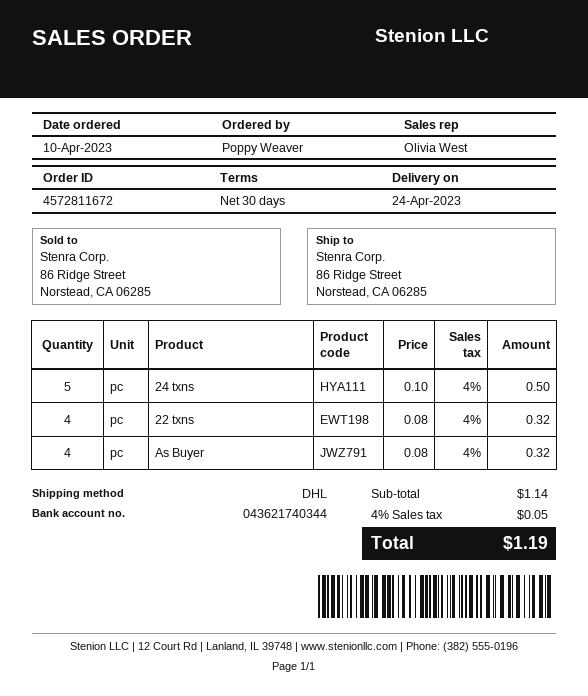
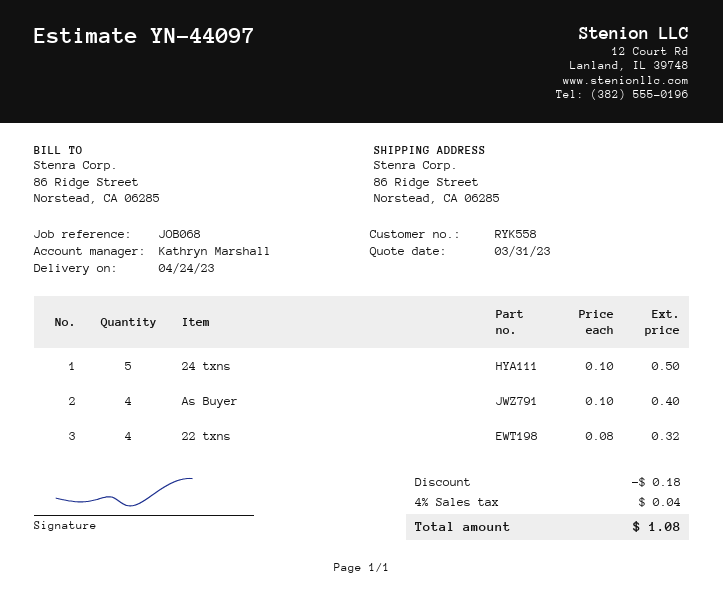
sales rep: Olivia West -> Kathryn Marshall
As Buyer: 4 x 0.08 = 0.32 -> 4 x 0.10 = 0.40
discount: none -> 0.18
tax: 4% = 0.05 -> 4% = 0.04
total: 1.19 -> 1.08

